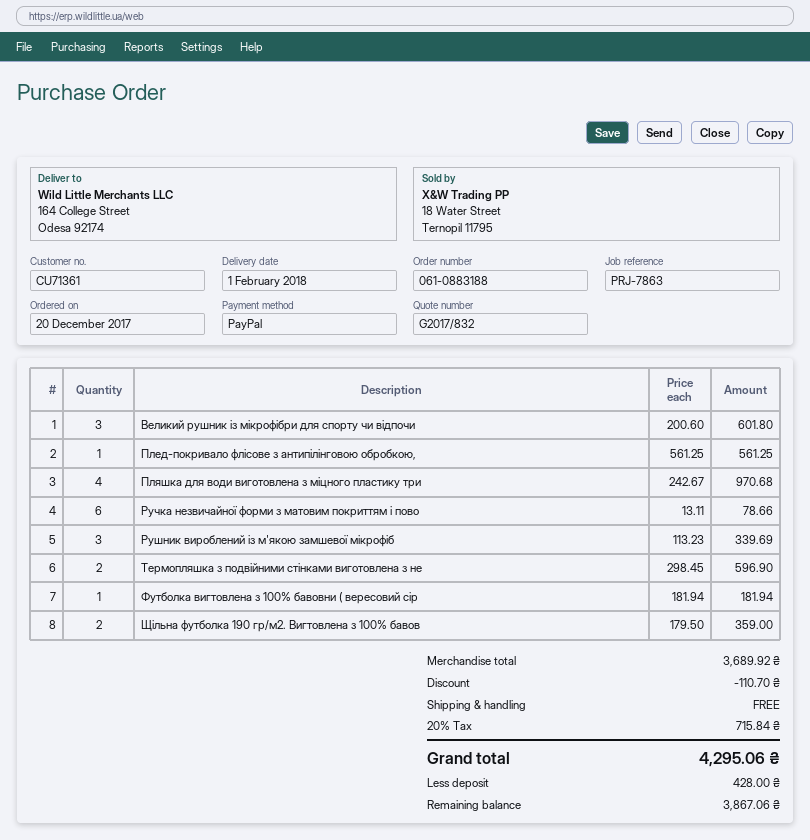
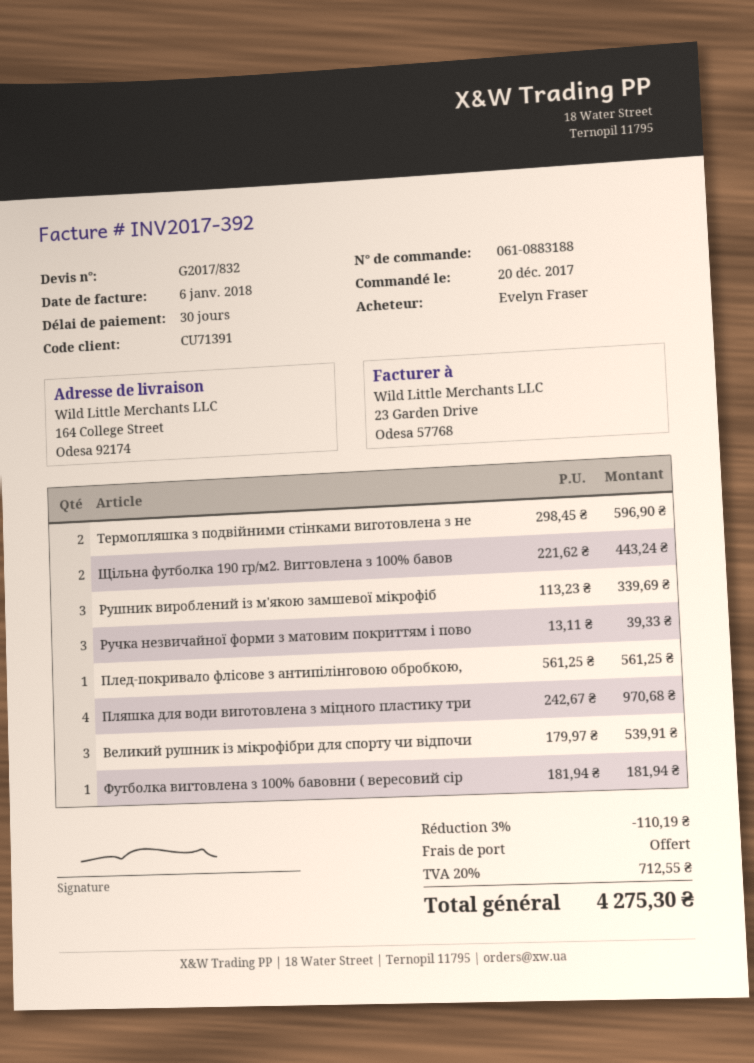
customer number: CU71361 -> CU71391
Великий рушник із мікрофібри для спорту чи відпочи: 3 x 200.60 = 601.80 -> 3 x 179.97 = 539.91
Ручка незвичайної форми з матовим покриттям і пово: 6 x 13.11 = 78.66 -> 3 x 13.11 = 39.33
Щільна футболка 190 гр/м2. Вигтовлена з 100% бавов: 2 x 179.50 = 359.00 -> 2 x 221.62 = 443.24
discount: 110.70 -> 110.19
tax: 20% = 715.84 -> 20% = 712.55
total: 4295.06 -> 4275.30

